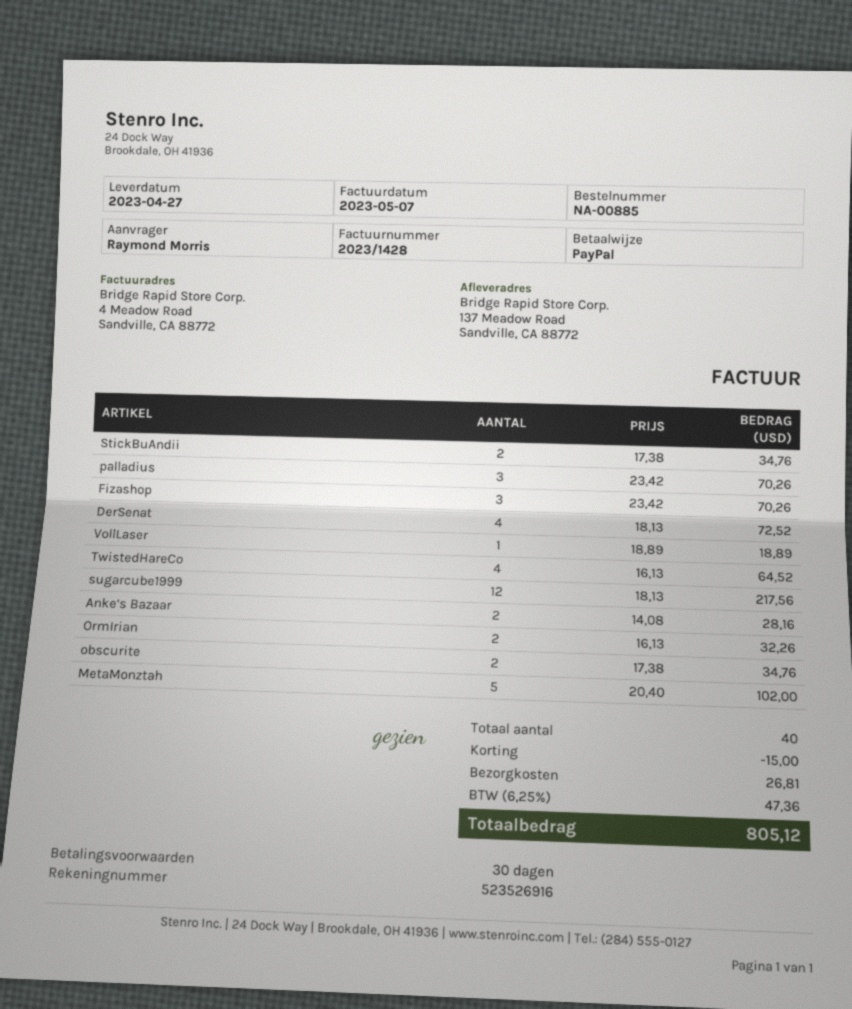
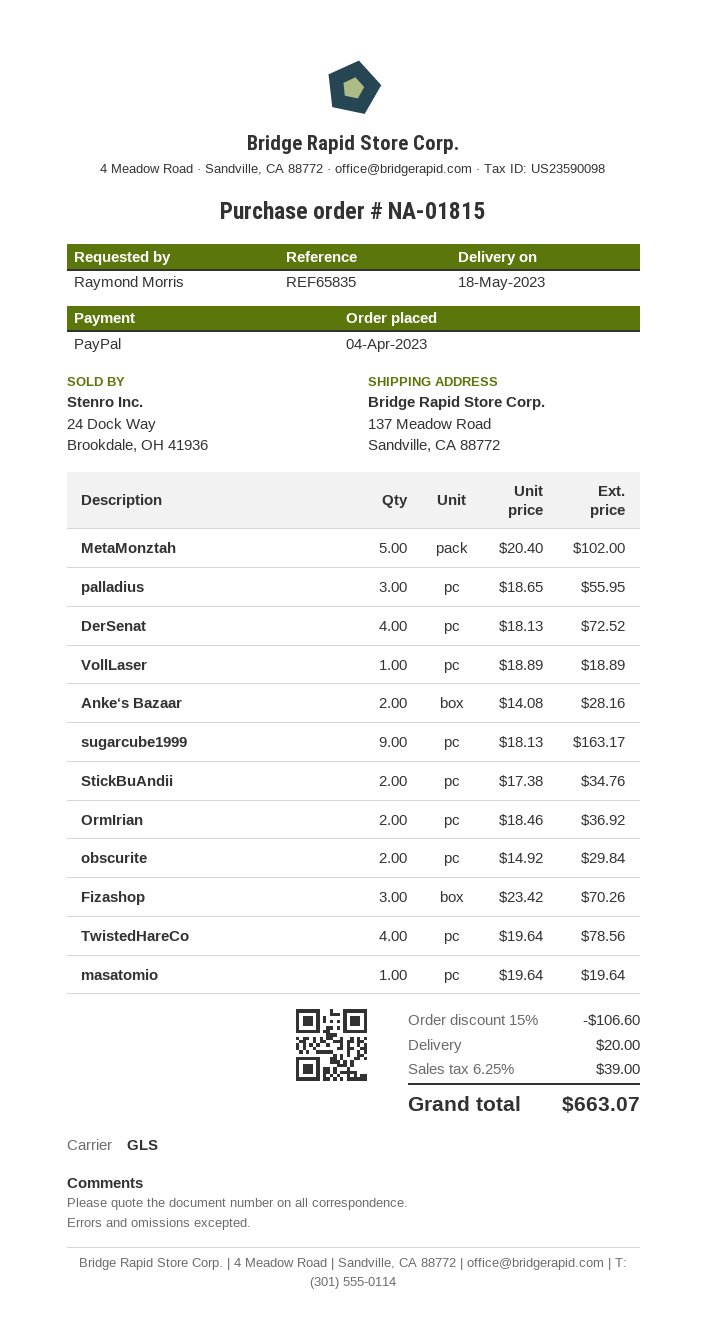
order number: NA-00885 -> NA-01815
delivery date: 2023-04-27 -> 2023-05-18
palladius: 3 x 23.42 = 70.26 -> 3 x 18.65 = 55.95
TwistedHareCo: 4 x 16.13 = 64.52 -> 4 x 19.64 = 78.56
sugarcube1999: 12 x 18.13 = 217.56 -> 9 x 18.13 = 163.17
OrmIrian: 2 x 16.13 = 32.26 -> 2 x 18.46 = 36.92
obscurite: 2 x 17.38 = 34.76 -> 2 x 14.92 = 29.84
masatomio: none -> 1 x 19.64 = 19.64
discount: 15.00 -> 106.60
shipping: 26.81 -> 20.00
tax: 6.25% = 47.36 -> 6.25% = 39.00
total: 805.12 -> 663.07

